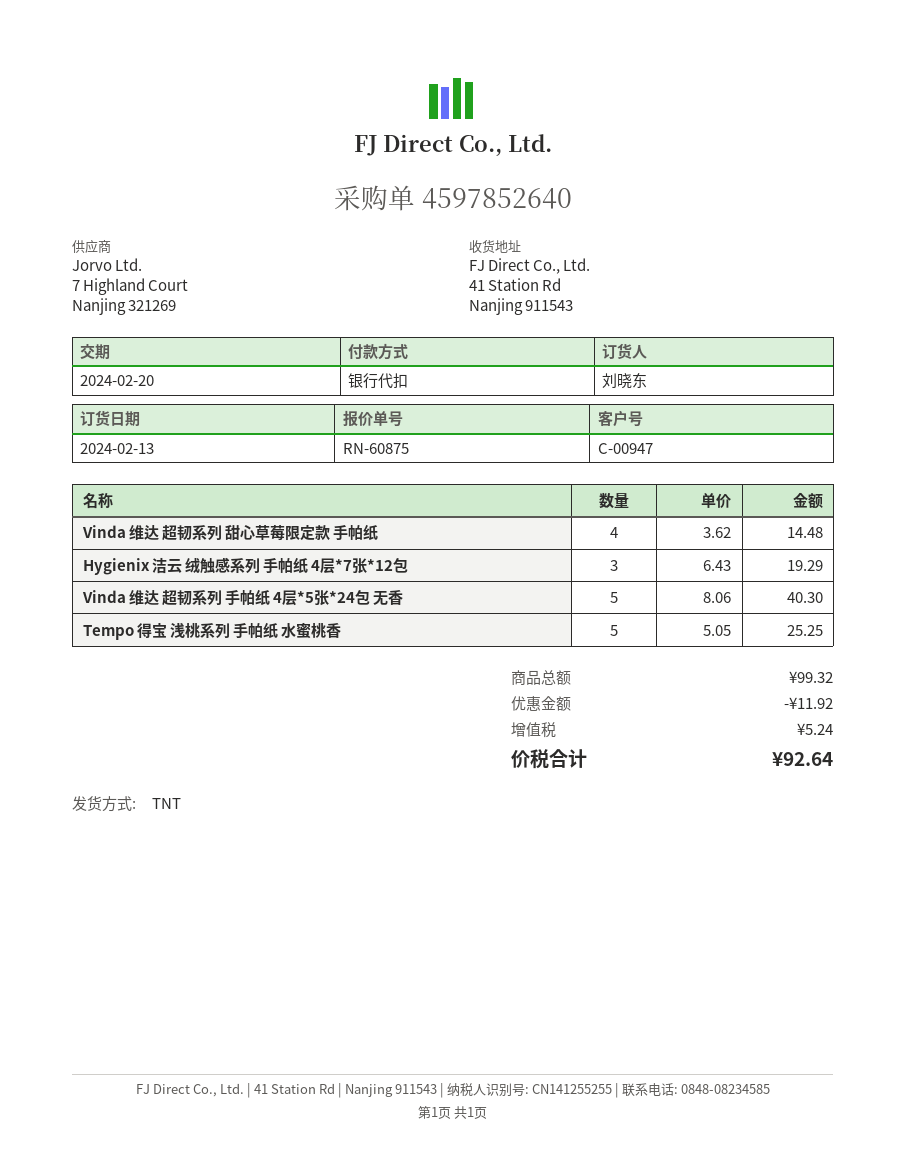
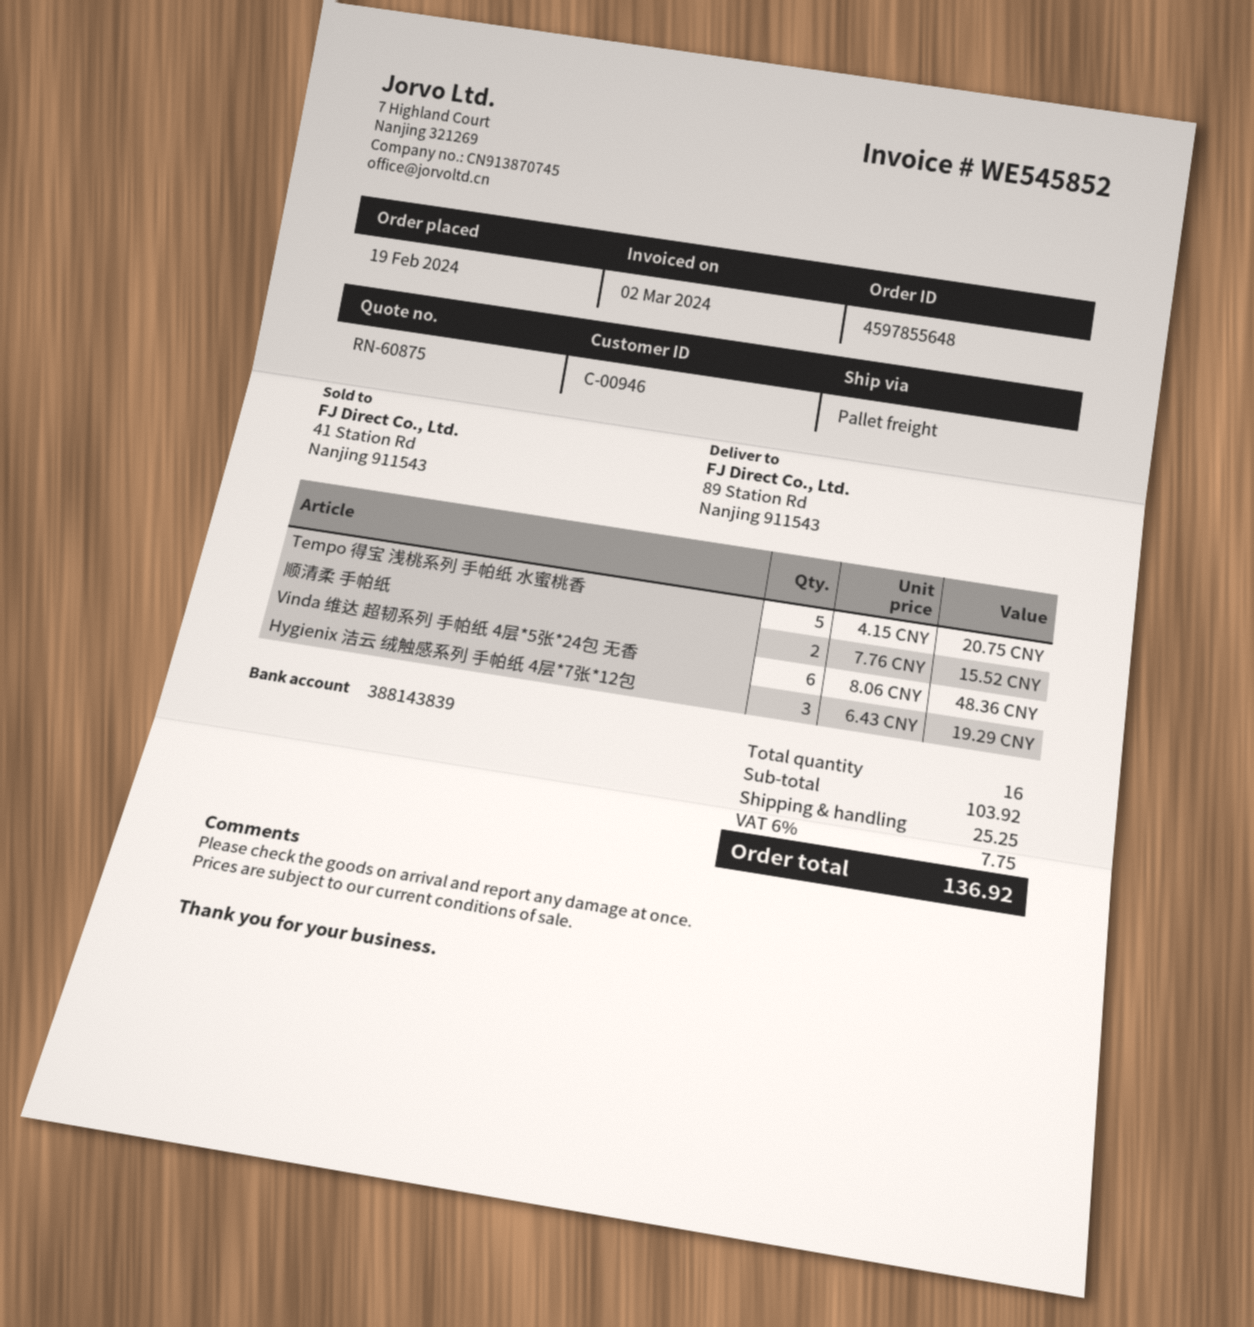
order number: 4597852640 -> 4597855648
order date: 2024-02-13 -> 2024-02-19
customer number: C-00947 -> C-00946
shipping method: TNT -> pallet freight
ship to: 41 Station Rd, Nanjing 911543 -> 89 Station Rd, Nanjing 911543
Vinda 维达 超韧系列 甜心草莓限定款 手帕纸: 4 x 3.62 = 14.48 -> none
Vinda 维达 超韧系列 手帕纸 4层*5张*24包 无香: 5 x 8.06 = 40.30 -> 6 x 8.06 = 48.36
Tempo 得宝 浅桃系列 手帕纸 水蜜桃香: 5 x 5.05 = 25.25 -> 5 x 4.15 = 20.75
顺清柔 手帕纸: none -> 2 x 7.76 = 15.52
subtotal: 99.32 -> 103.92
discount: 11.92 -> none
shipping: none -> 25.25
tax: 5.24 -> 7.75
total: 92.64 -> 136.92

